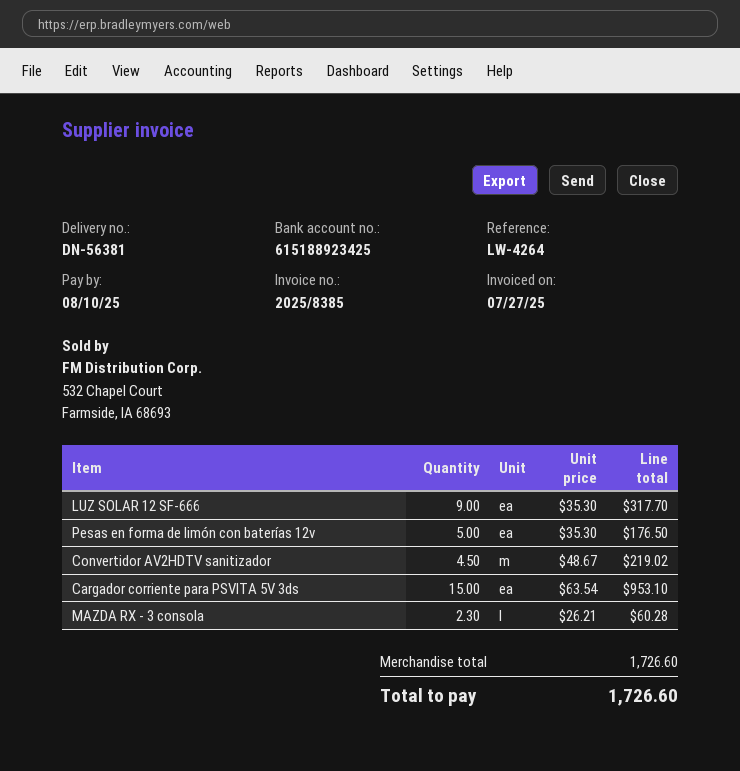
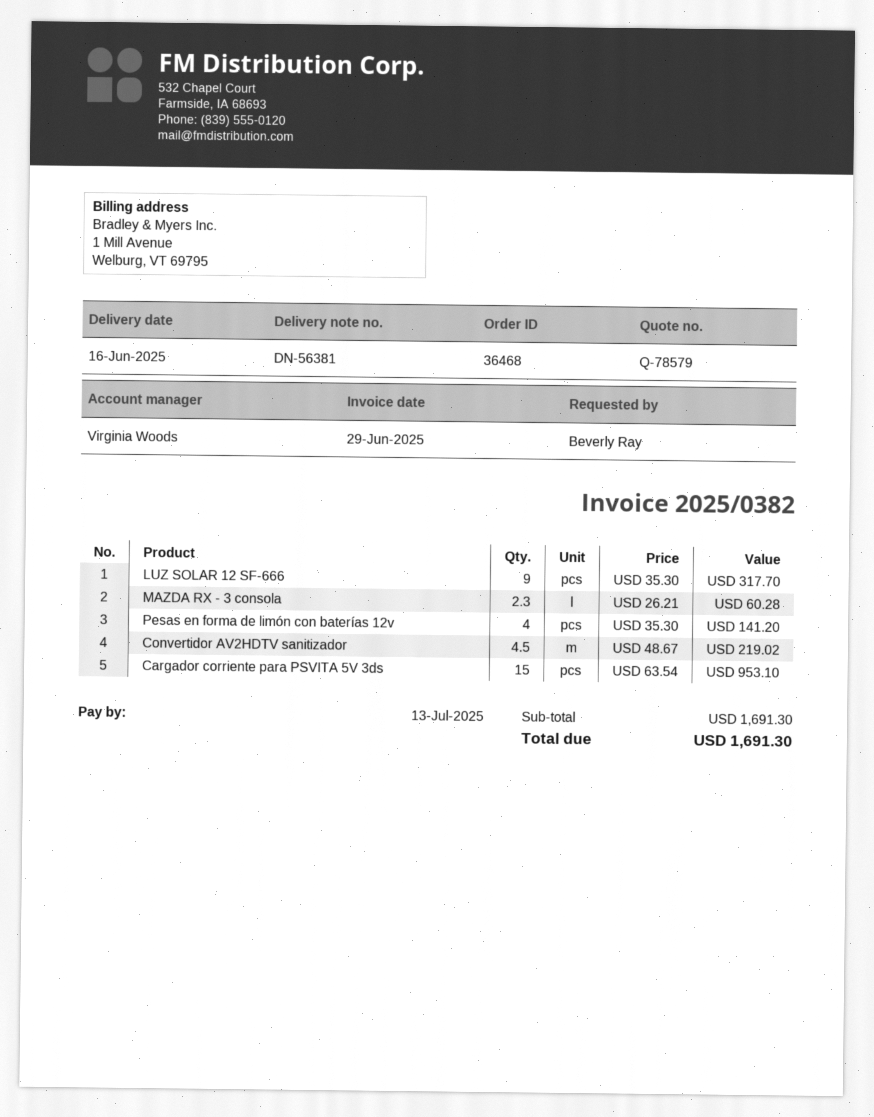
invoice number: 2025/8385 -> 2025/0382
invoice date: 2025-07-27 -> 2025-06-29
due date: 2025-08-10 -> 2025-07-13
Pesas en forma de limón con baterías 12v: 5 x 35.30 = 176.50 -> 4 x 35.30 = 141.20
subtotal: 1726.60 -> 1691.30
total: 1726.60 -> 1691.30

